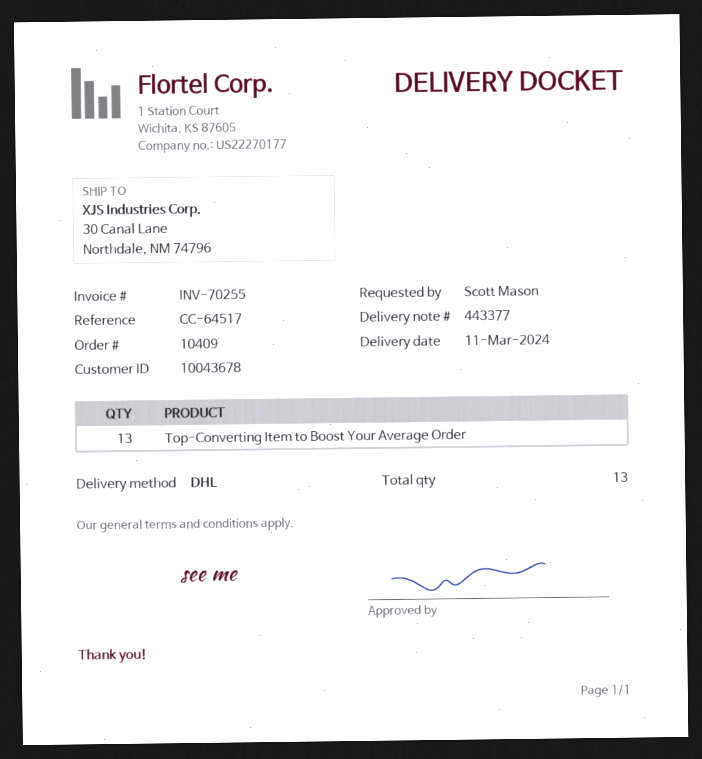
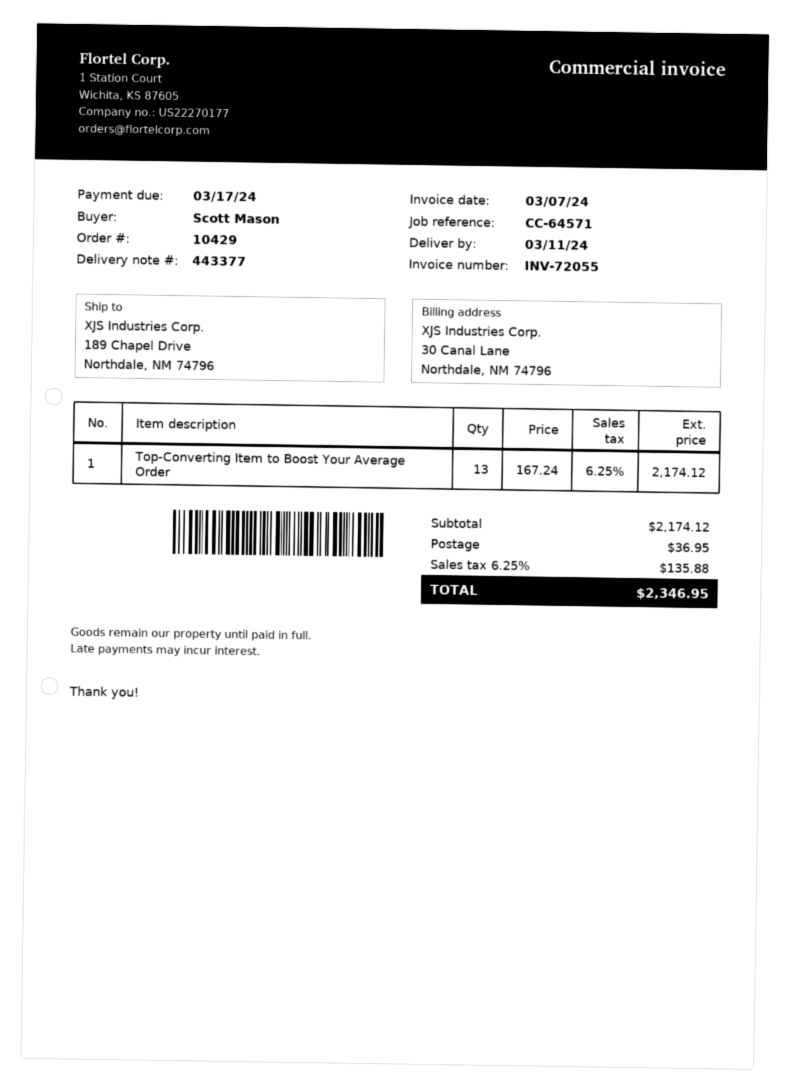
order number: 10409 -> 10429
invoice number: INV-70255 -> INV-72055
reference: CC-64517 -> CC-64571
ship to: 30 Canal Lane, Northdale, NM 74796 -> 189 Chapel Drive, Northdale, NM 74796

